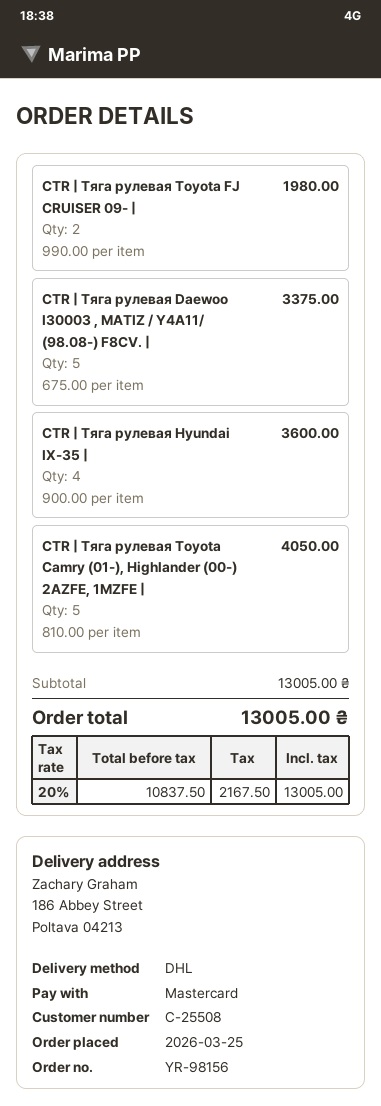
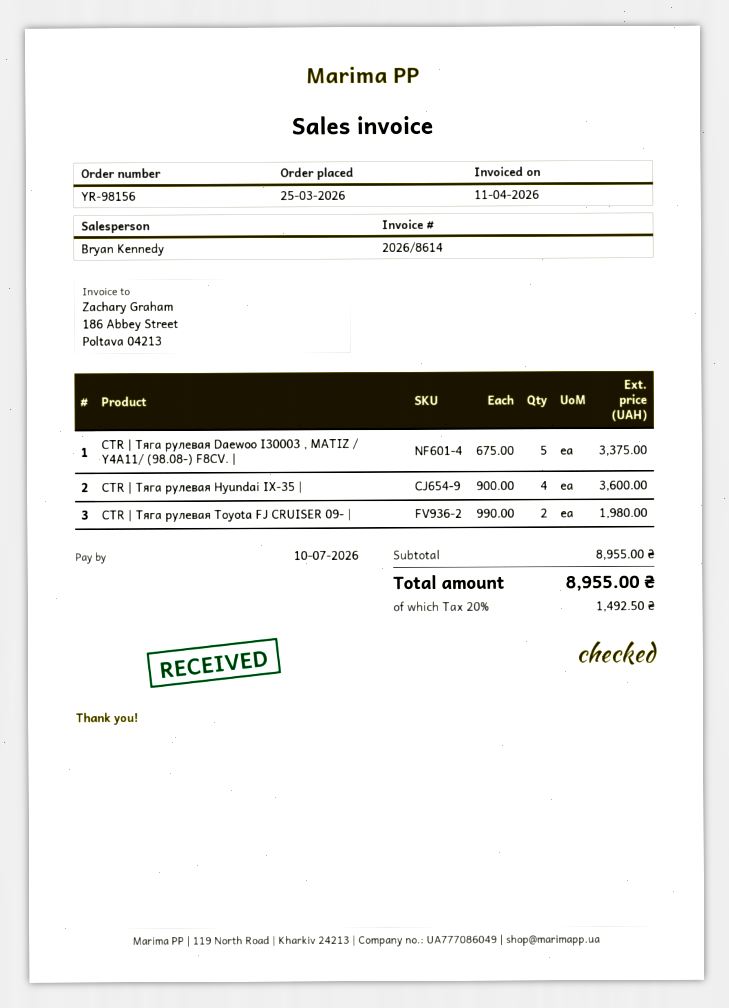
CTR | Тяга рулевая Toyota Camry (01-), Highlander (00-) 2AZFE, 1MZFE |: 5 x 810.00 = 4050.00 -> none
subtotal: 13005.00 -> 8955.00
tax: 20% = 2167.50 -> 20% = 1492.50
total: 13005.00 -> 8955.00

